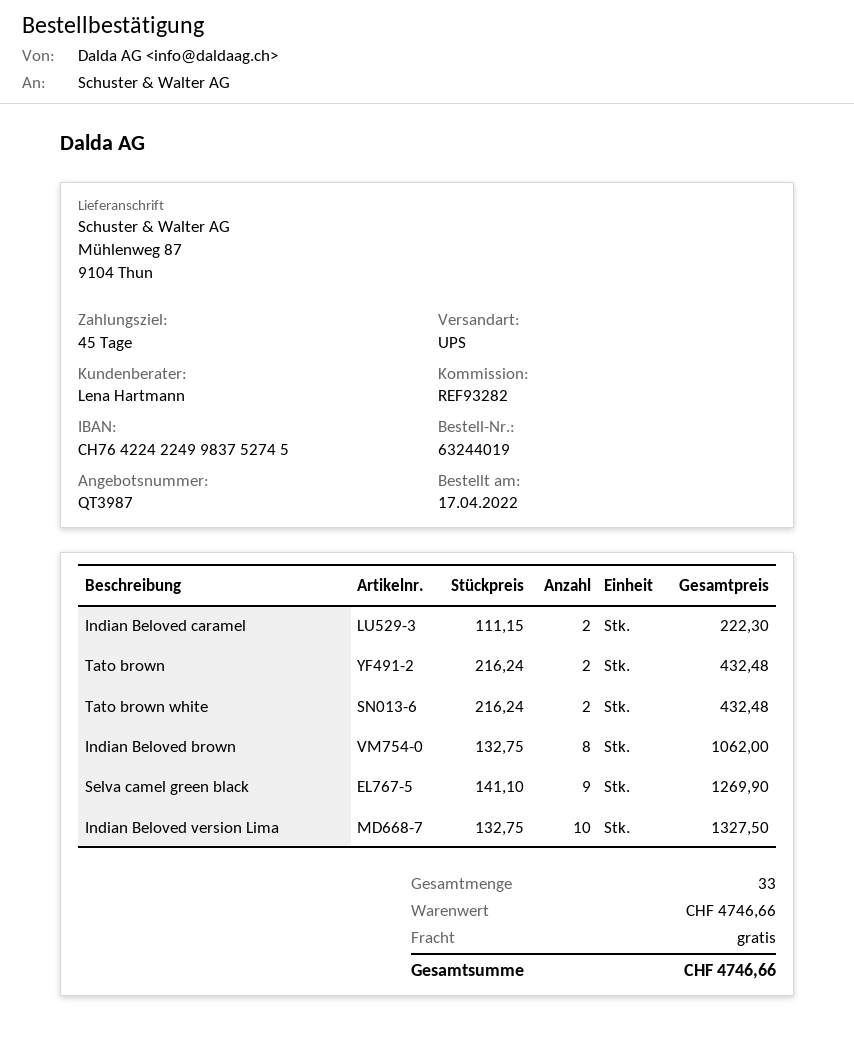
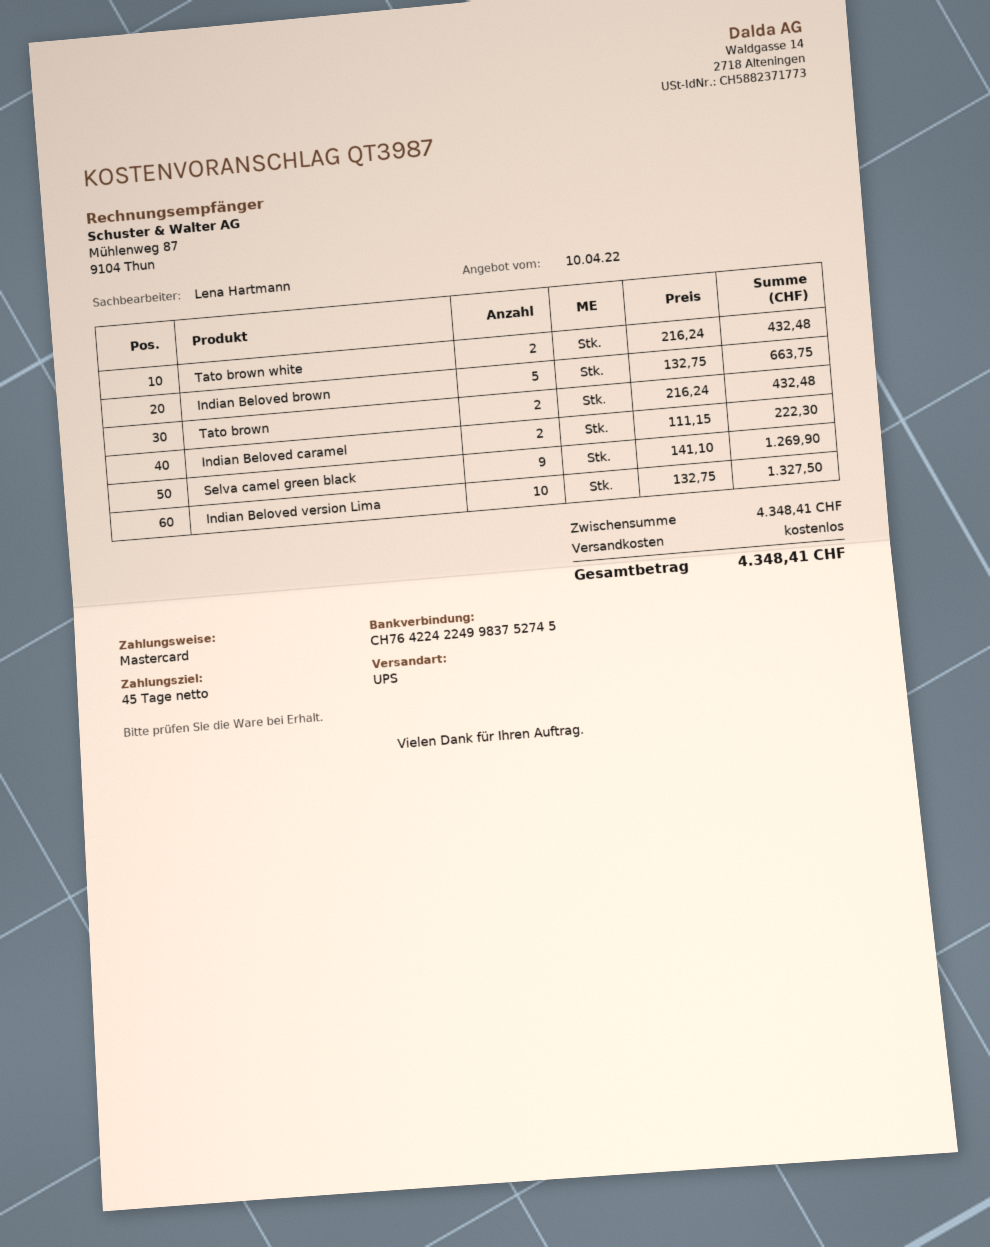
Indian Beloved brown: 8 x 132.75 = 1062.00 -> 5 x 132.75 = 663.75
subtotal: 4746.66 -> 4348.41
total: 4746.66 -> 4348.41

